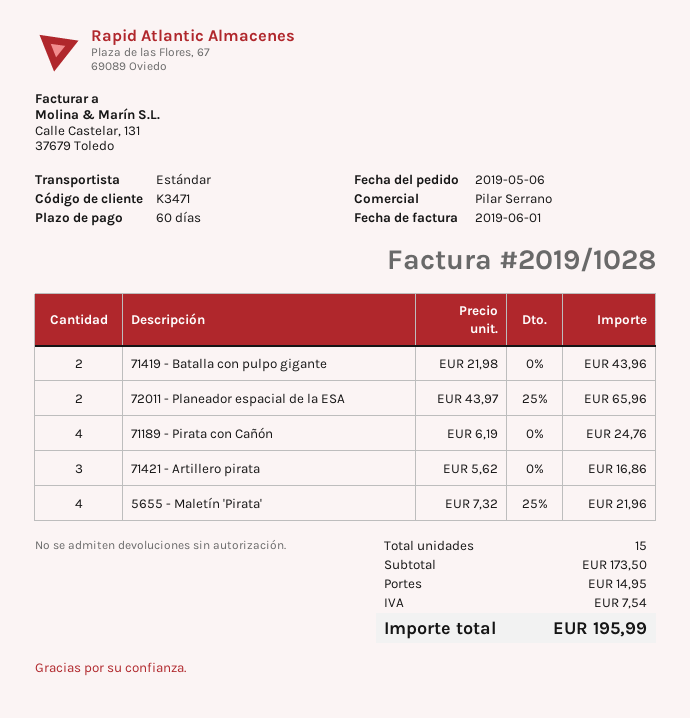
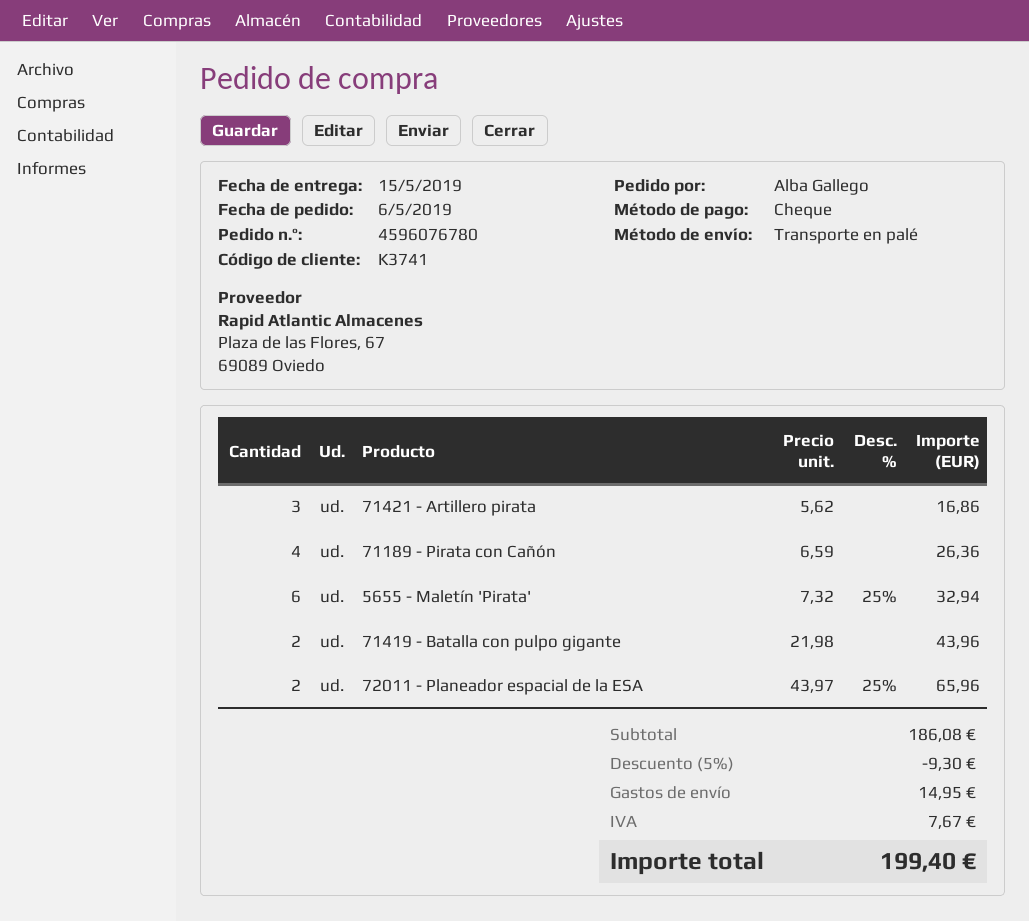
customer number: K3471 -> K3741
shipping method: standard -> pallet freight
71189 - Pirata con Cañón: 4 x 6.19 = 24.76 -> 4 x 6.59 = 26.36
5655 - Maletín 'Pirata': 4 x 7.32 - 25% = 21.96 -> 6 x 7.32 - 25% = 32.94
subtotal: 173.50 -> 186.08
discount: none -> 5% = 9.30
tax: 7.54 -> 7.67
total: 195.99 -> 199.40

